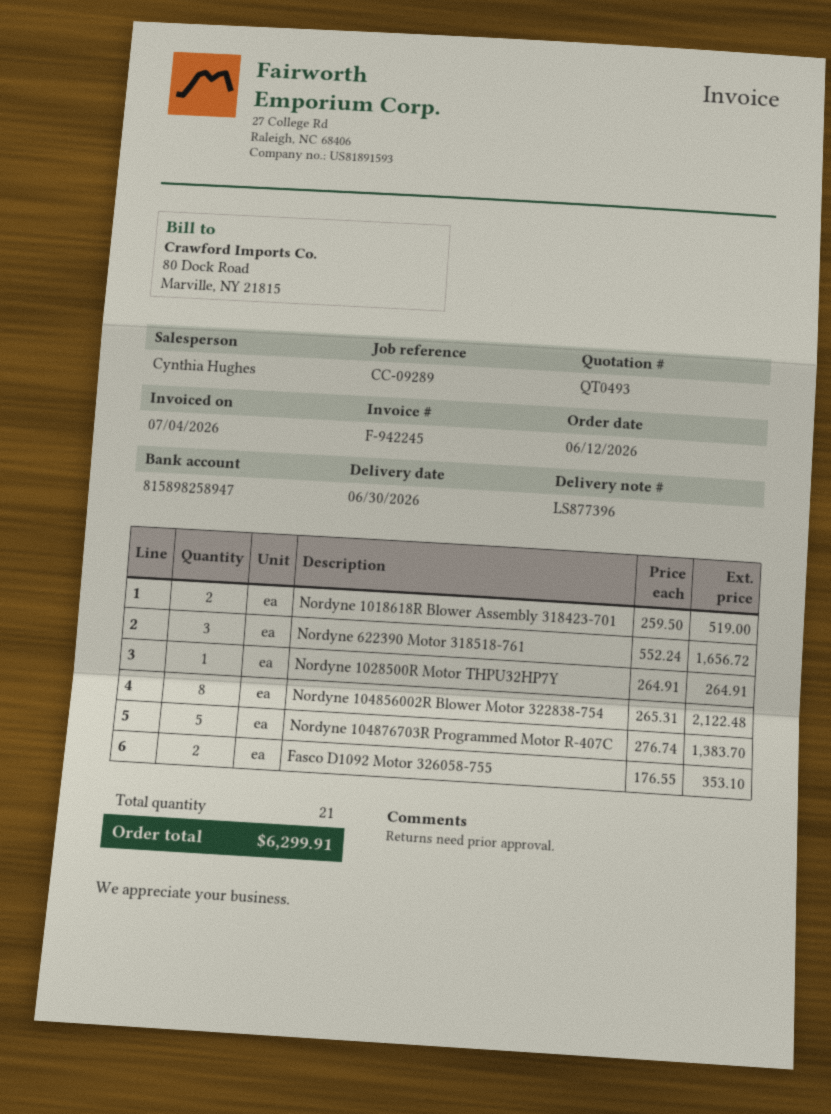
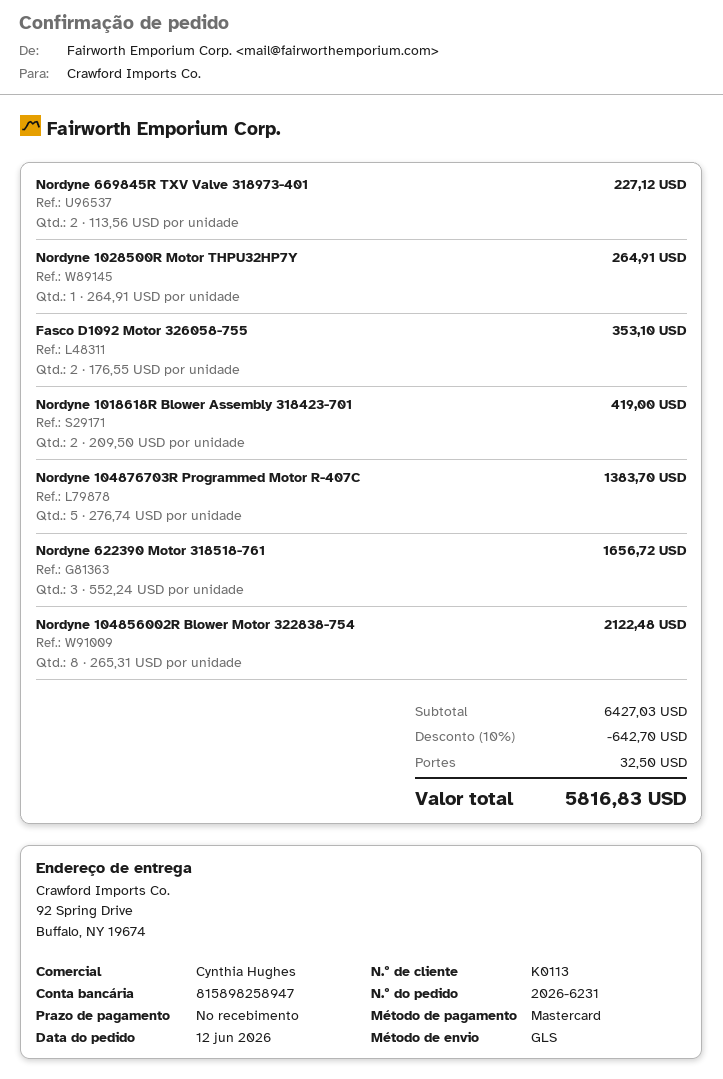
Nordyne 1018618R Blower Assembly 318423-701: 2 x 259.50 = 519.00 -> 2 x 209.50 = 419.00
Nordyne 669845R TXV Valve 318973-401: none -> 2 x 113.56 = 227.12
discount: none -> 10% = 642.70
shipping: none -> 32.50
total: 6299.91 -> 5816.83

